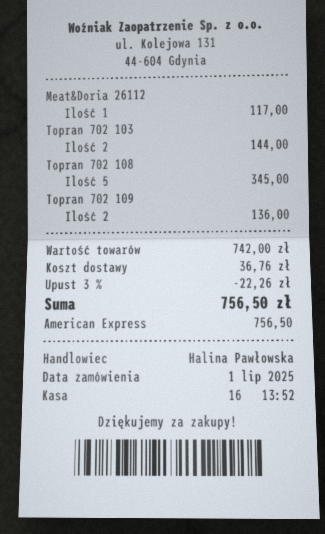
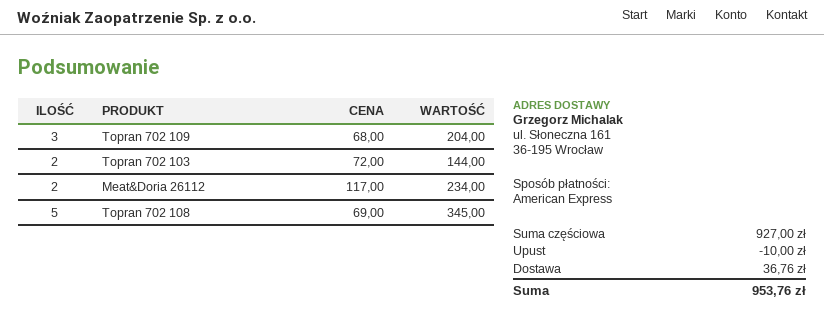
Meat&Doria 26112: 1 for 117.00 -> 2 for 234.00
Topran 702 109: 2 for 136.00 -> 3 for 204.00
subtotal: 742.00 -> 927.00
discount: 22.26 -> 10.00
total: 756.50 -> 953.76

